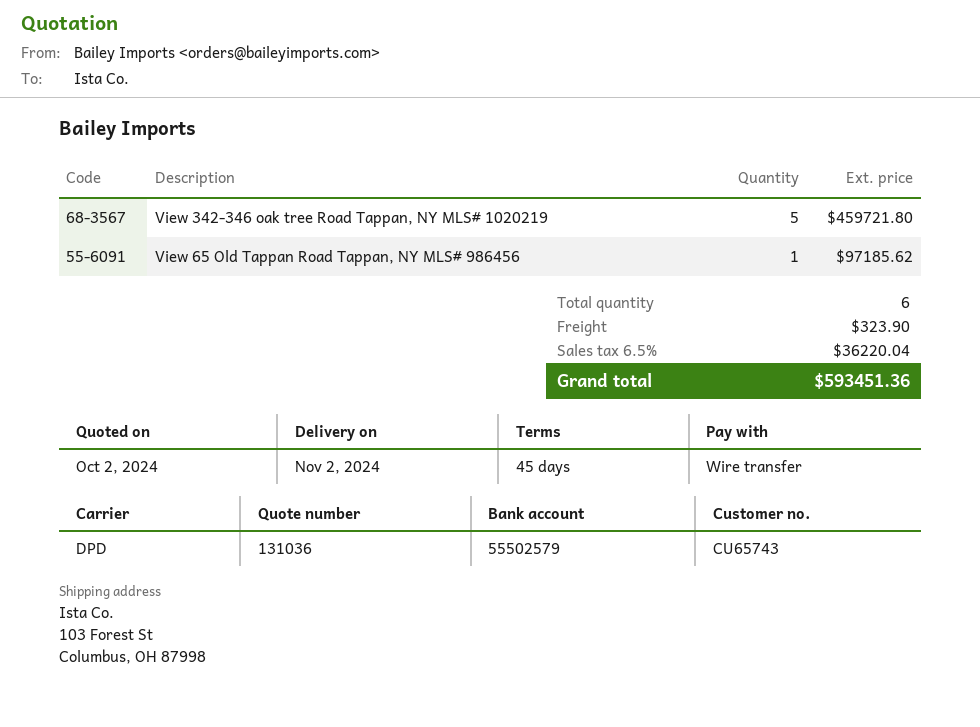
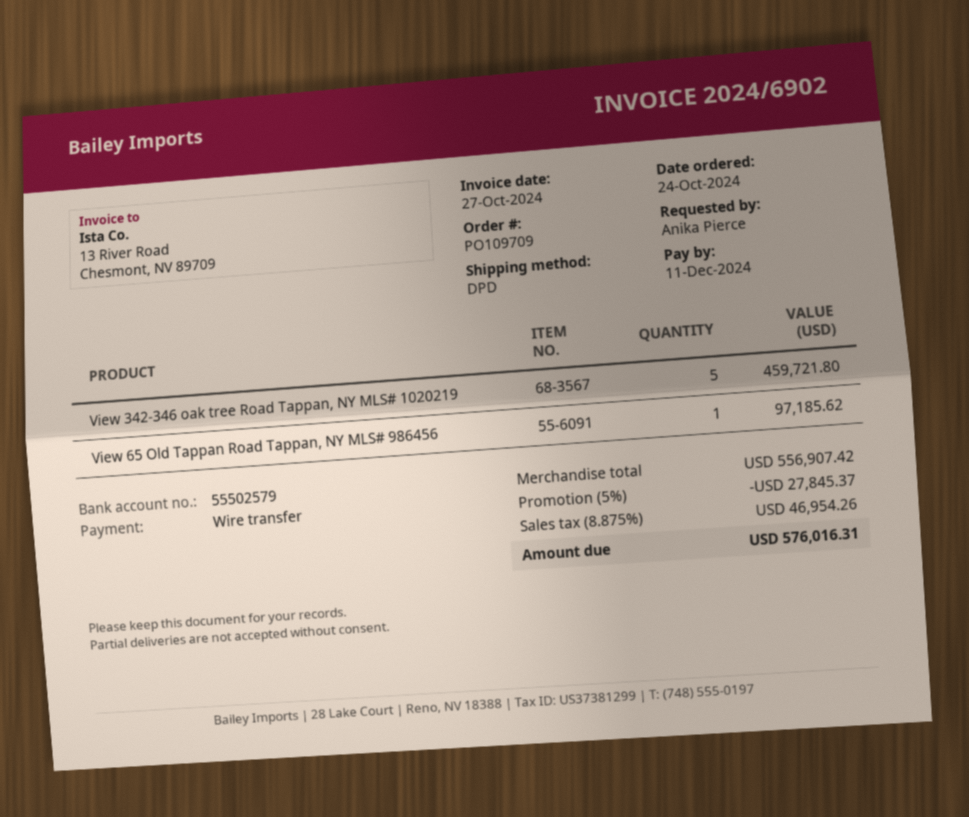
discount: none -> 5% = 27845.37
shipping: 323.90 -> none
tax: 6.5% = 36220.04 -> 8.875% = 46954.26
total: 593451.36 -> 576016.31

